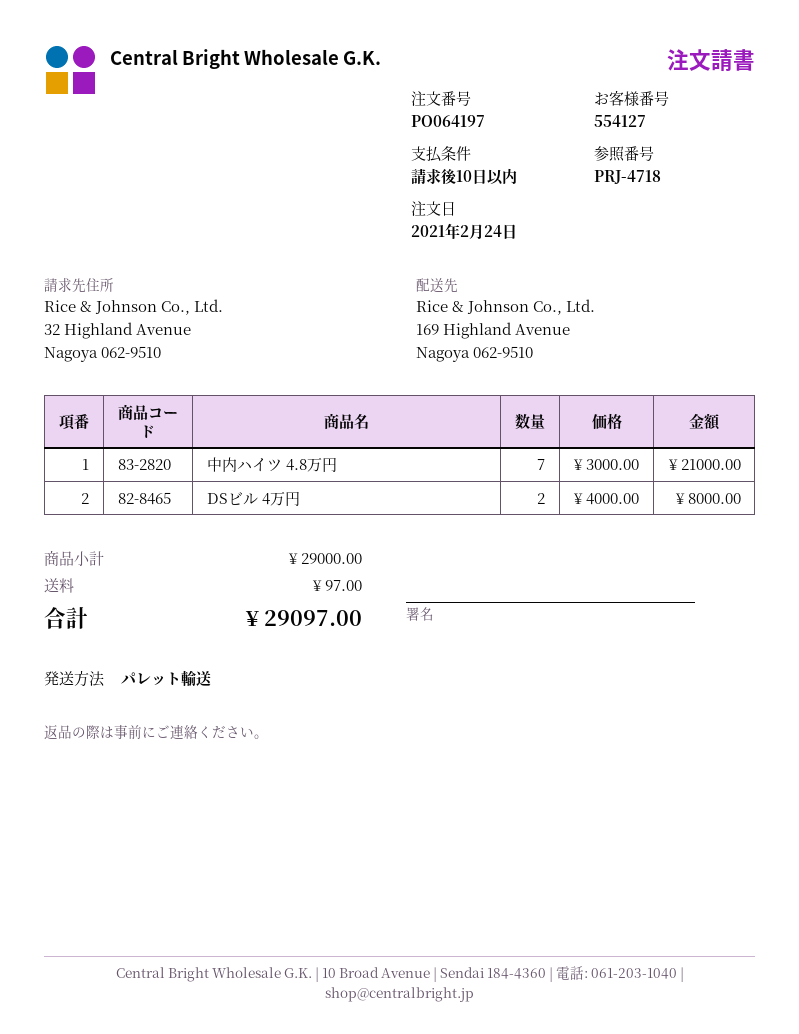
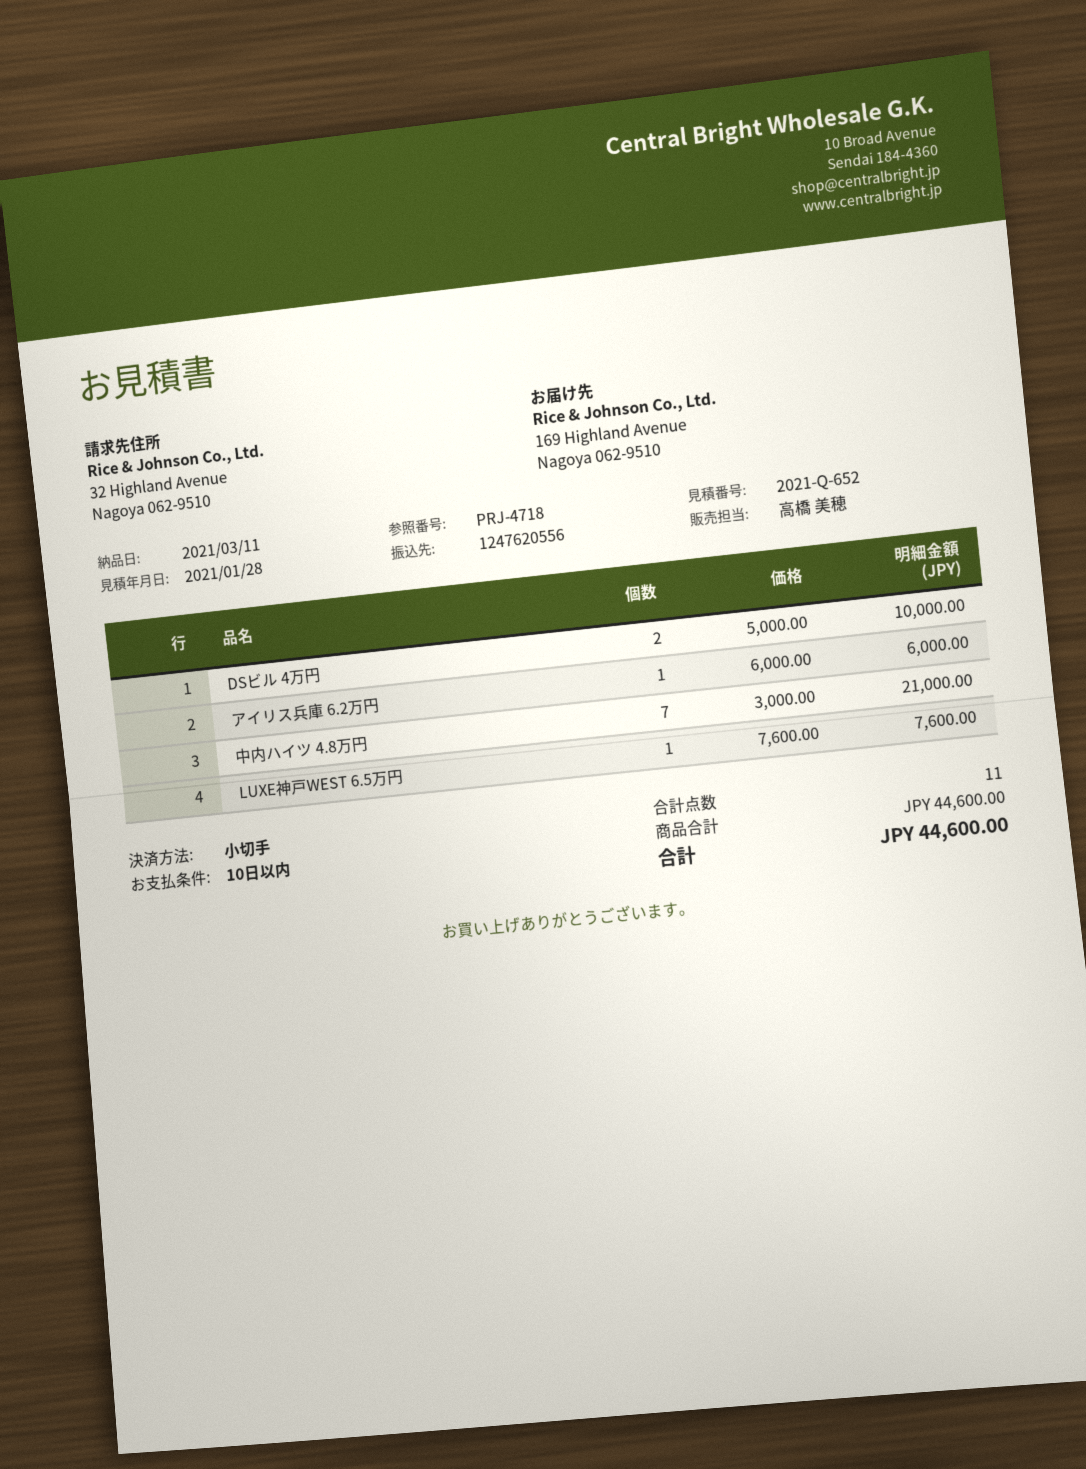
DSビル 4万円: 2 x 4000.00 = 8000.00 -> 2 x 5000.00 = 10000.00
アイリス兵庫 6.2万円: none -> 1 x 6000.00 = 6000.00
LUXE神戸WEST 6.5万円: none -> 1 x 7600.00 = 7600.00
subtotal: 29000.00 -> 44600.00
shipping: 97.00 -> none
total: 29097.00 -> 44600.00

